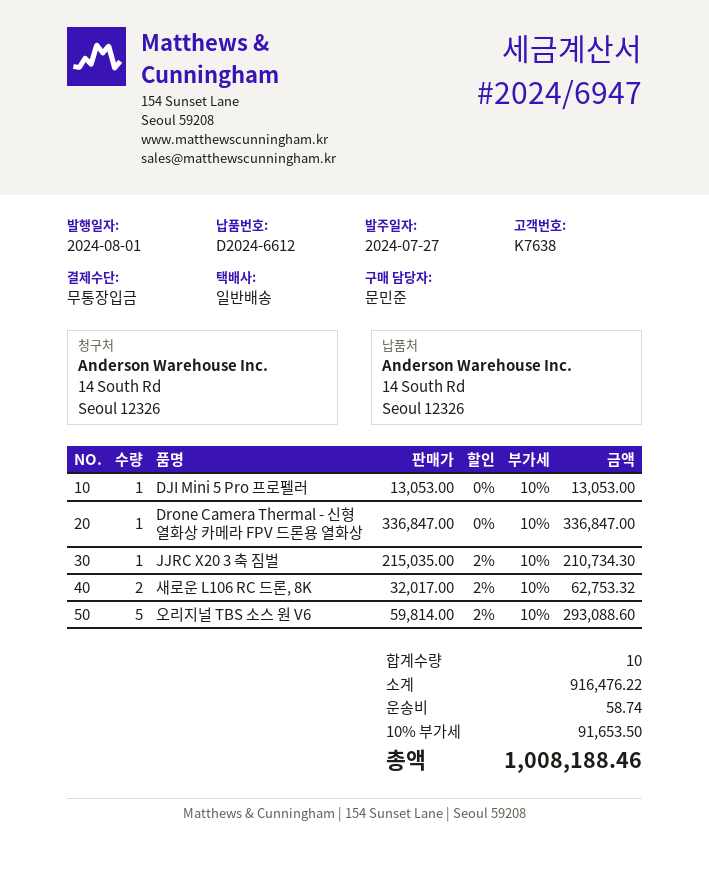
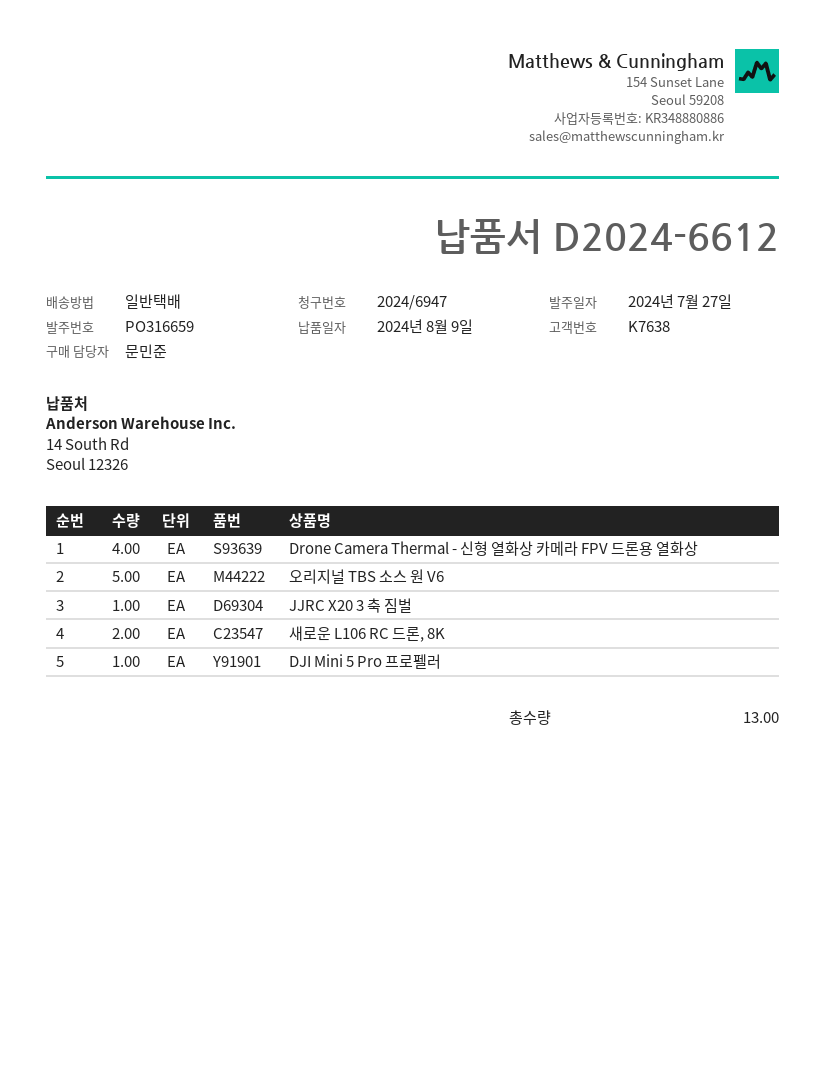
Drone Camera Thermal - 신형 열화상 카메라 FPV 드론용 열화상: 1 -> 4
total quantity: 10 -> 13

